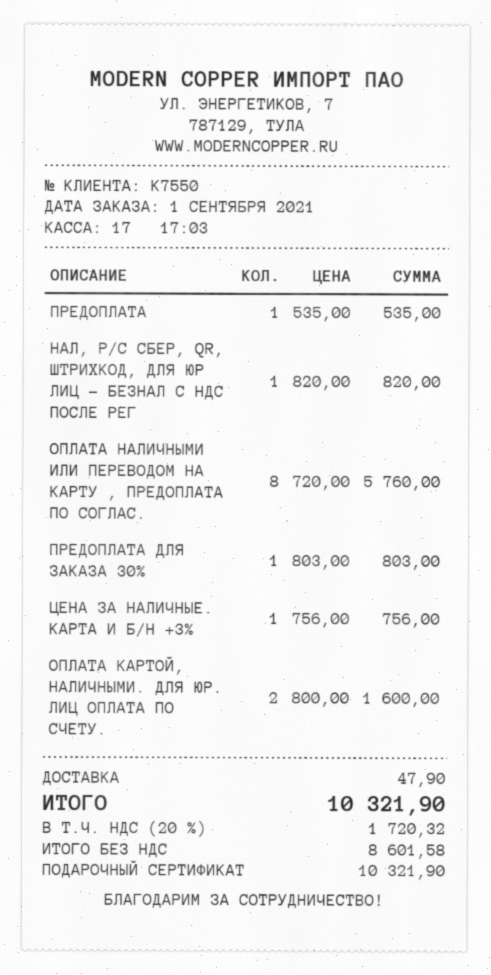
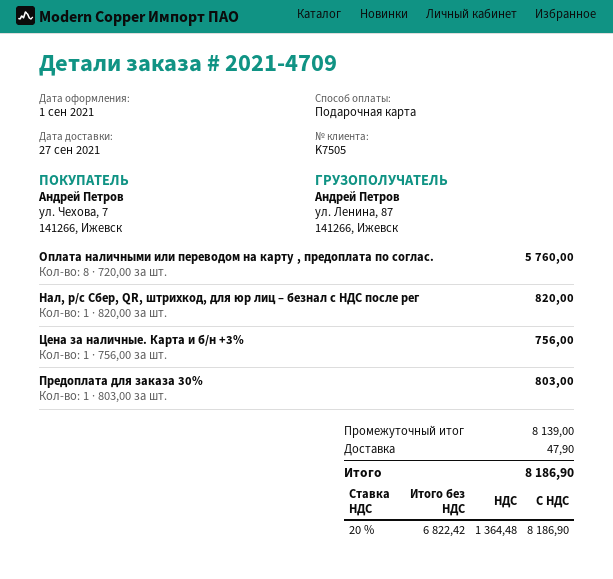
customer number: K7550 -> K7505
ПРЕДОПЛАТА: 1 x 535.00 = 535.00 -> none
ОПЛАТА КАРТОЙ, НАЛИЧНЫМИ. ДЛЯ ЮР. ЛИЦ ОПЛАТА ПО СЧЕТУ.: 2 x 800.00 = 1600.00 -> none
net: 8601.58 -> 6822.42
tax: 20% = 1720.32 -> 20% = 1364.48
total: 10321.90 -> 8186.90

